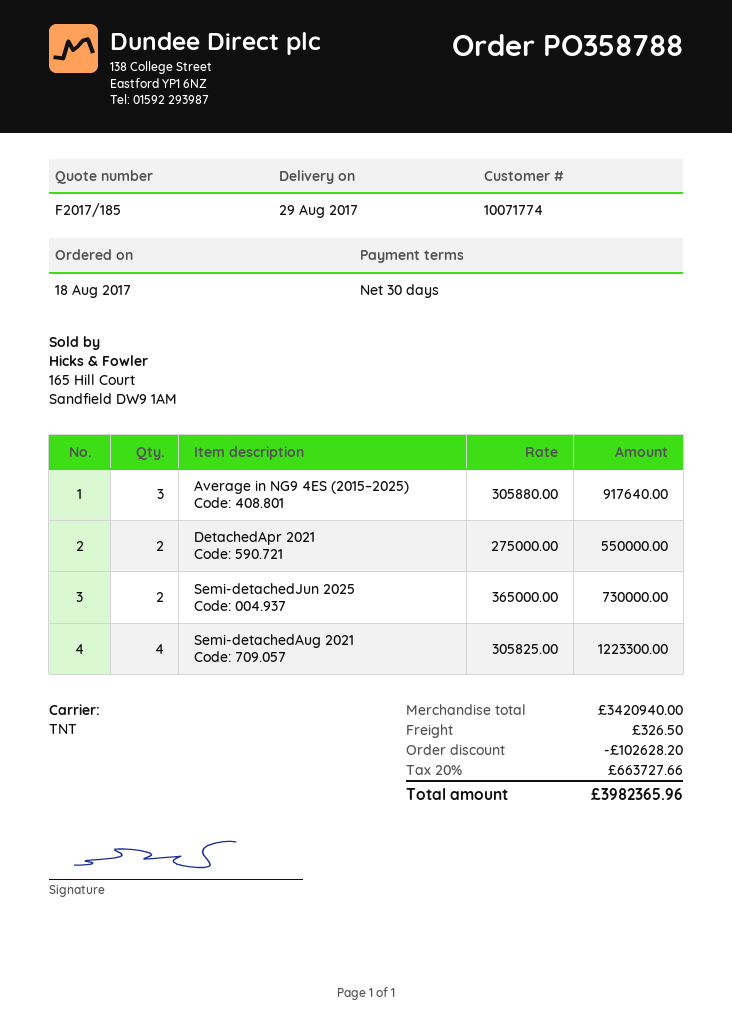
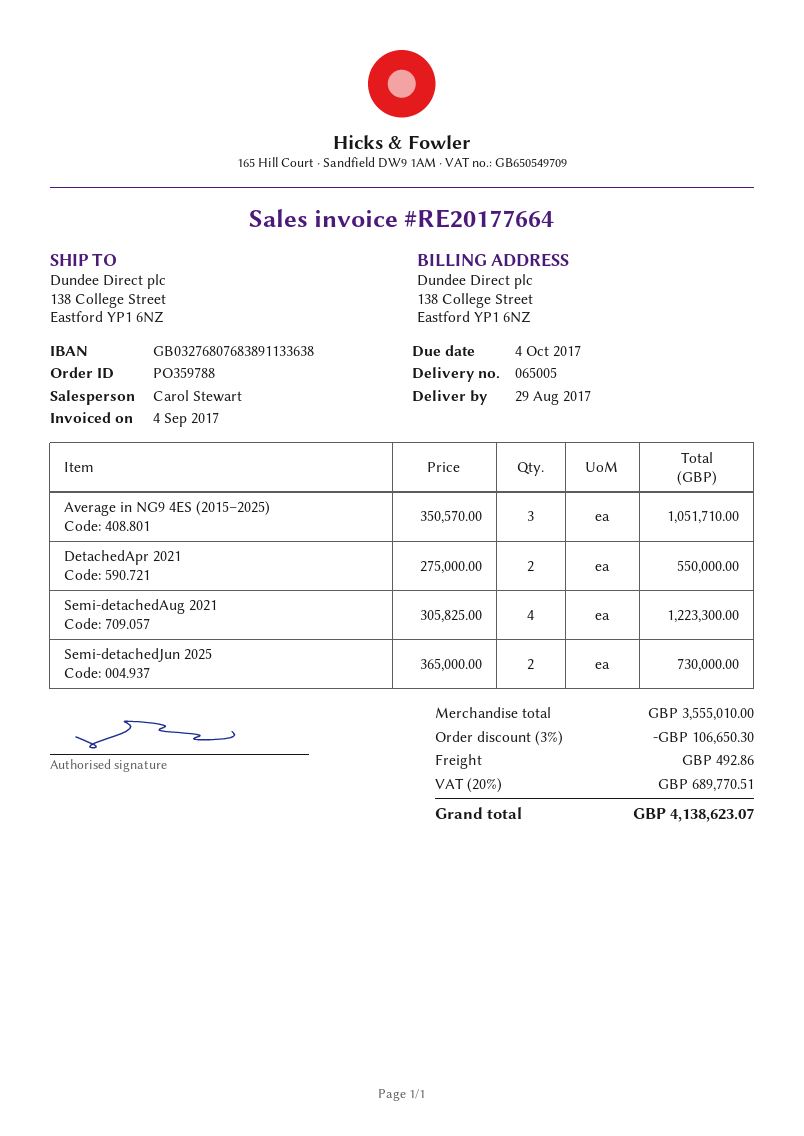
order number: PO358788 -> PO359788
Average in NG9 4ES (2015–2025): 3 x 305880.00 = 917640.00 -> 3 x 350570.00 = 1051710.00
subtotal: 3420940.00 -> 3555010.00
discount: 102628.20 -> 106650.30
shipping: 326.50 -> 492.86
tax: 20% = 663727.66 -> 20% = 689770.51
total: 3982365.96 -> 4138623.07

